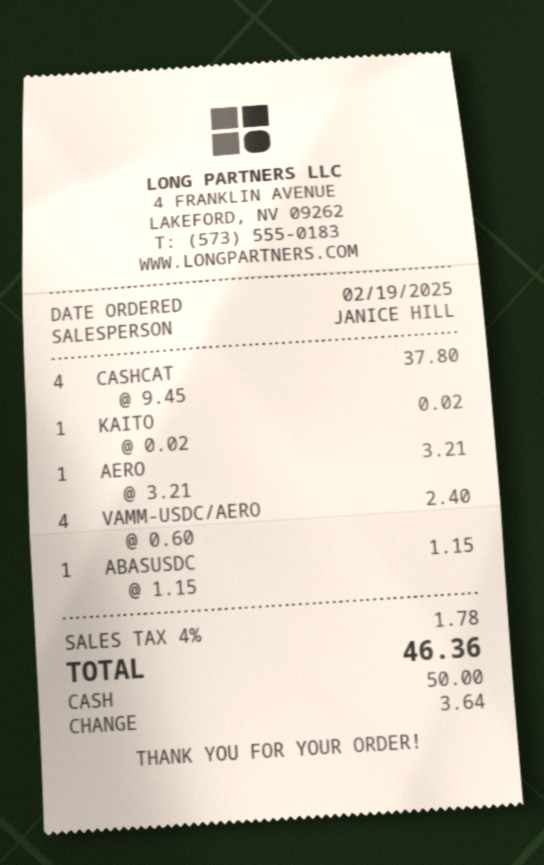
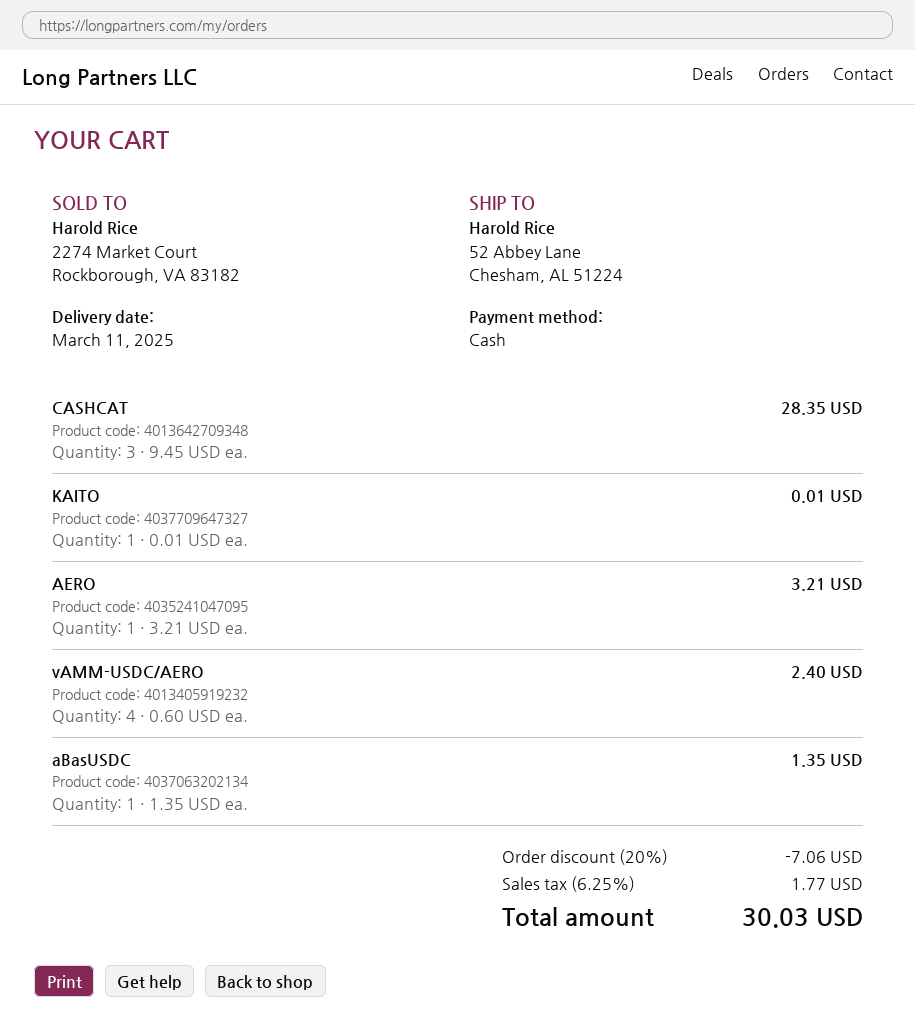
CASHCAT: 4 x 9.45 = 37.80 -> 3 x 9.45 = 28.35
KAITO: 1 x 0.02 = 0.02 -> 1 x 0.01 = 0.01
ABASUSDC: 1 x 1.15 = 1.15 -> 1 x 1.35 = 1.35
discount: none -> 20% = 7.06
tax: 4% = 1.78 -> 6.25% = 1.77
total: 46.36 -> 30.03

